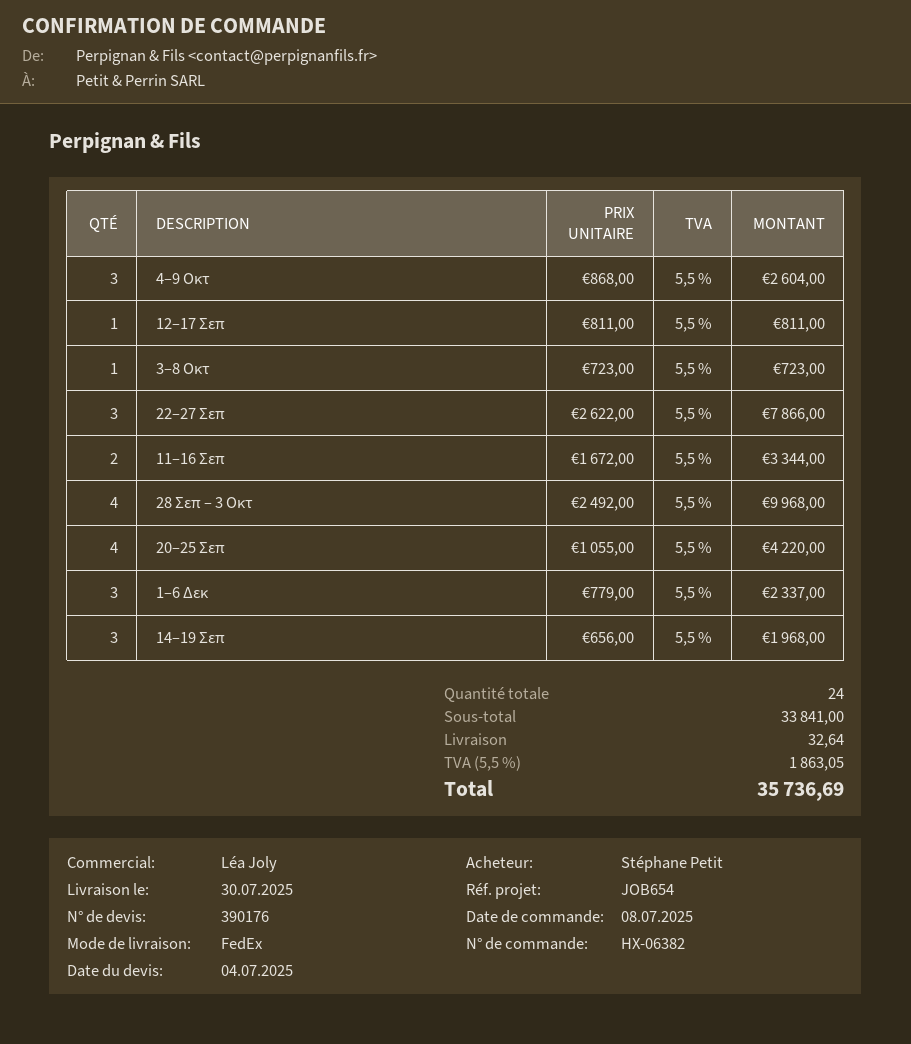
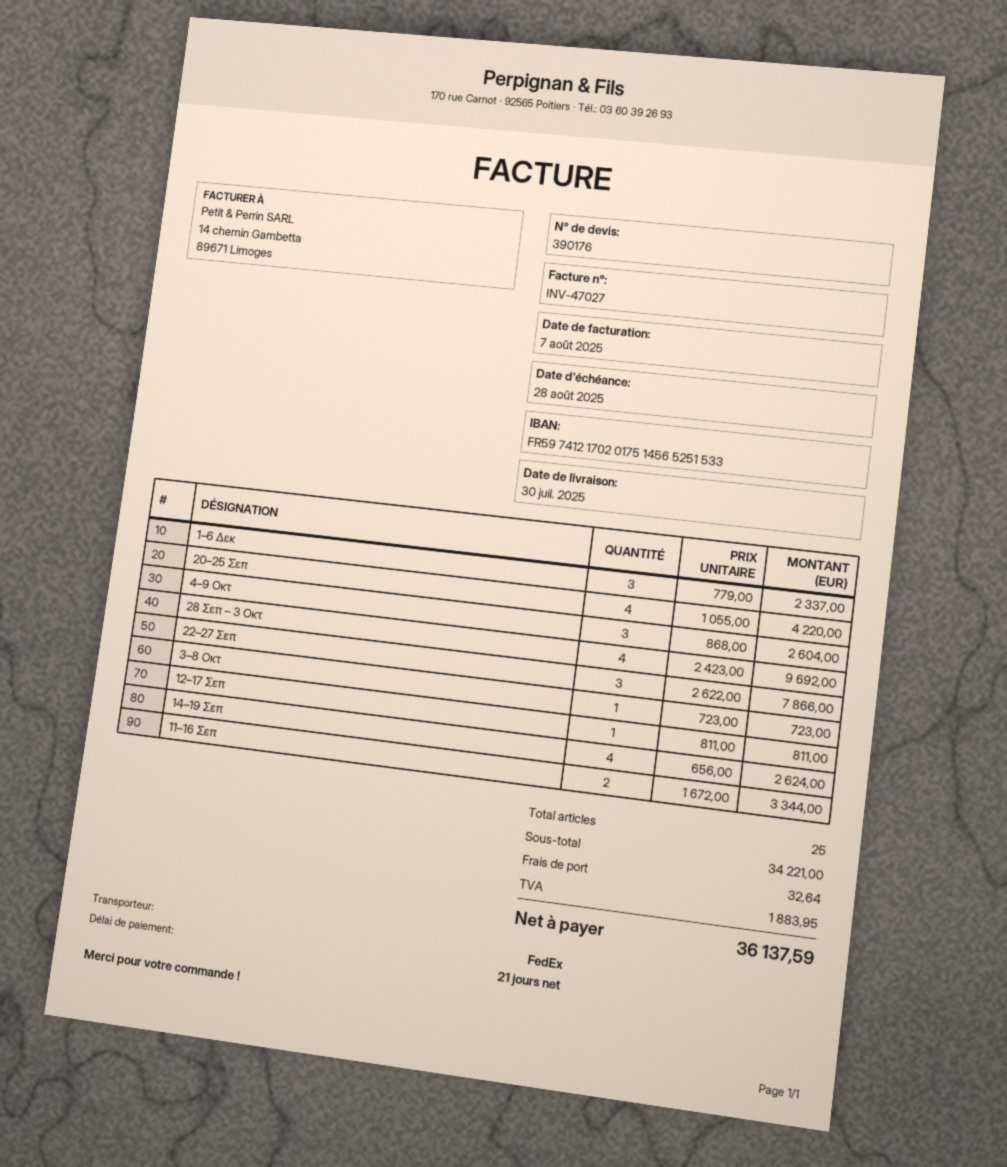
28 Σεπ – 3 Οκτ: 4 x 2492.00 = 9968.00 -> 4 x 2423.00 = 9692.00
14–19 Σεπ: 3 x 656.00 = 1968.00 -> 4 x 656.00 = 2624.00
total quantity: 24 -> 25
subtotal: 33841.00 -> 34221.00
tax: 1863.05 -> 1883.95
total: 35736.69 -> 36137.59

